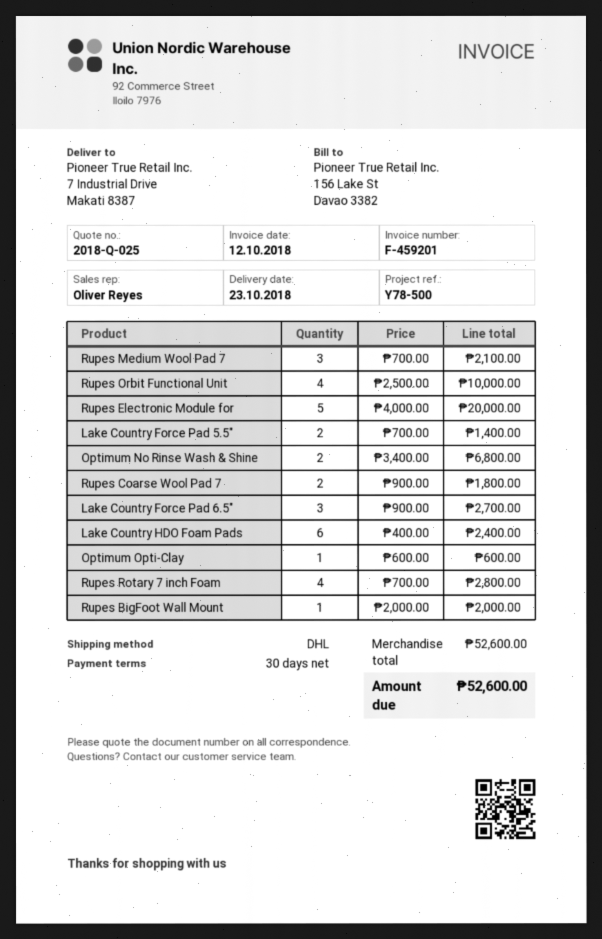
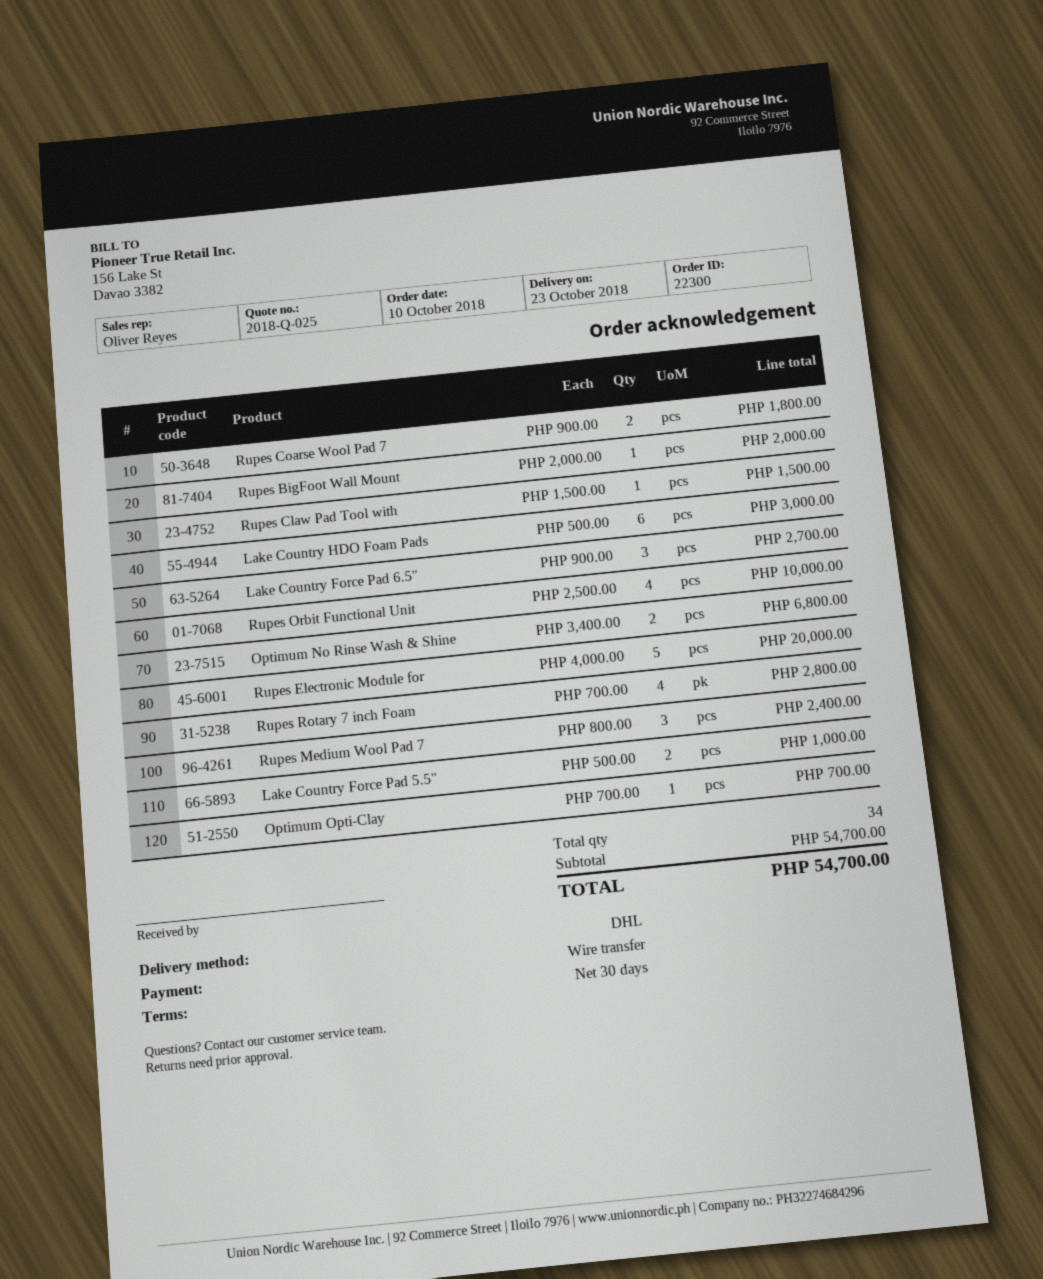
Rupes Medium Wool Pad 7: 3 x 700.00 = 2100.00 -> 3 x 800.00 = 2400.00
Lake Country Force Pad 5.5": 2 x 700.00 = 1400.00 -> 2 x 500.00 = 1000.00
Lake Country HDO Foam Pads: 6 x 400.00 = 2400.00 -> 6 x 500.00 = 3000.00
Optimum Opti-Clay: 1 x 600.00 = 600.00 -> 1 x 700.00 = 700.00
Rupes Claw Pad Tool with: none -> 1 x 1500.00 = 1500.00
subtotal: 52600.00 -> 54700.00
total: 52600.00 -> 54700.00

